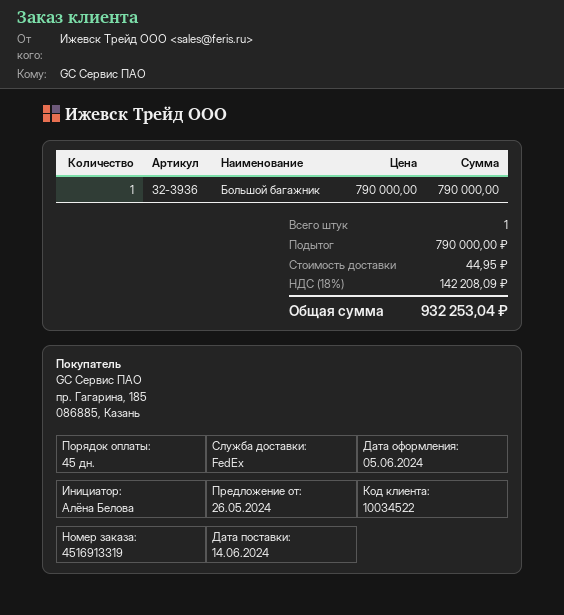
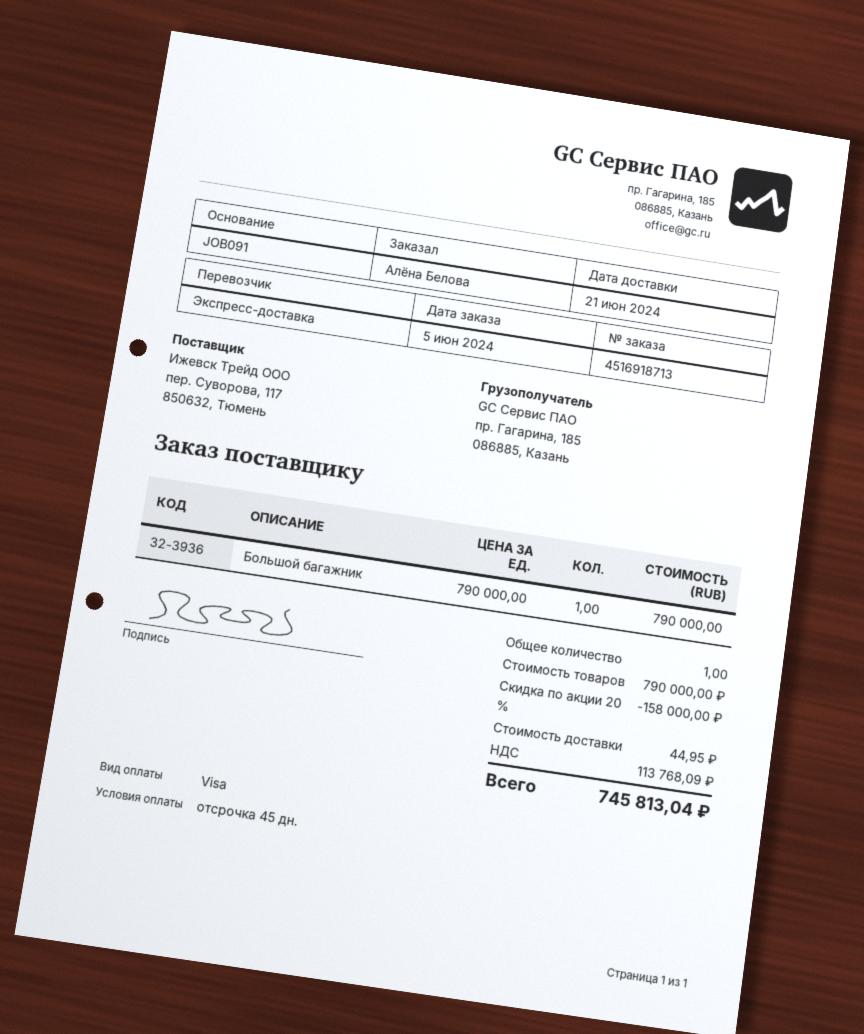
order number: 4516913319 -> 4516918713
delivery date: 2024-06-14 -> 2024-06-21
shipping method: FedEx -> express
discount: none -> 20% = 158000.00
tax: 142208.09 -> 113768.09
total: 932253.04 -> 745813.04

